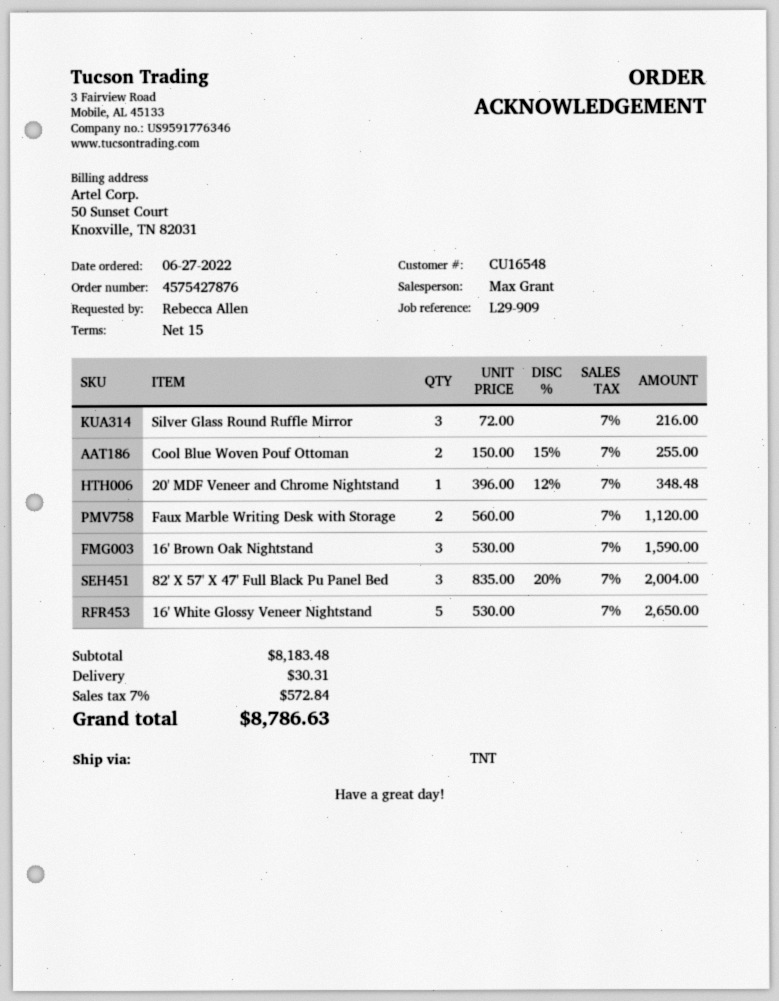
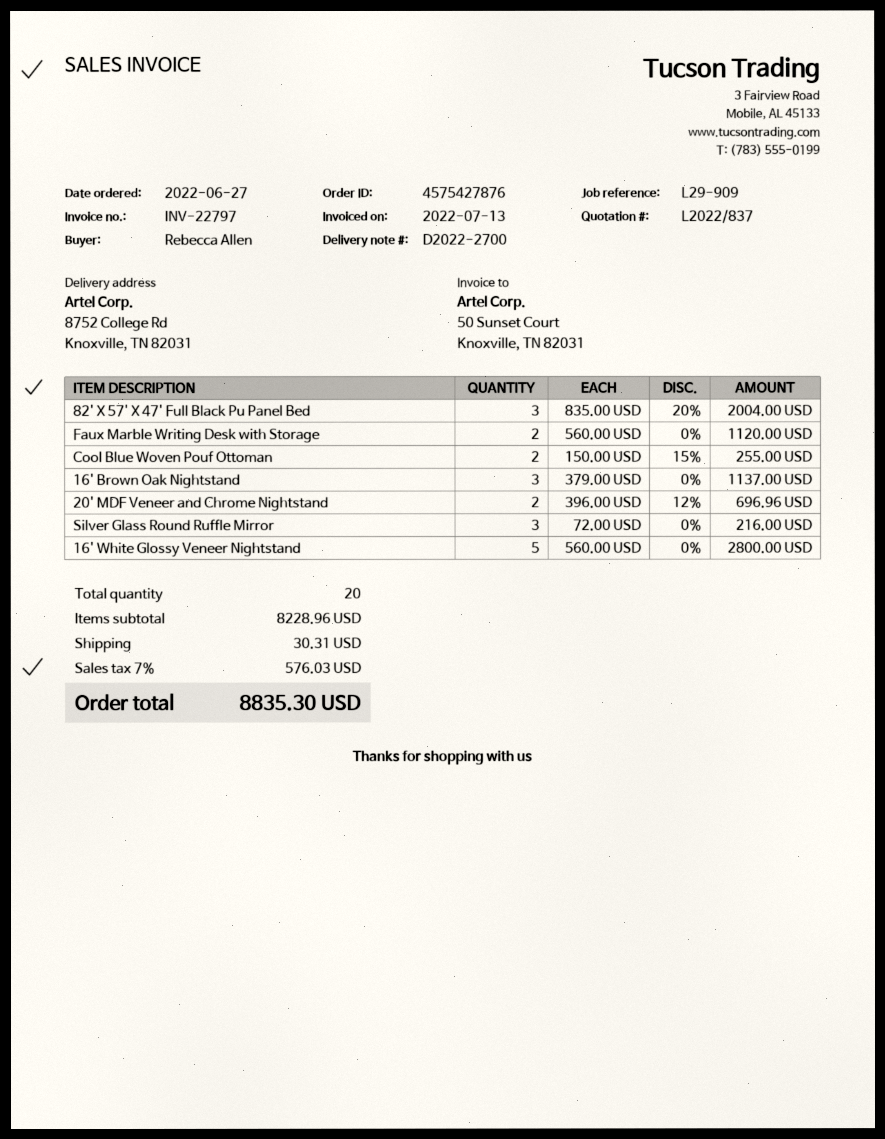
20' MDF Veneer and Chrome Nightstand: 1 x 396.00 - 12% = 348.48 -> 2 x 396.00 - 12% = 696.96
16' Brown Oak Nightstand: 3 x 530.00 = 1590.00 -> 3 x 379.00 = 1137.00
16' White Glossy Veneer Nightstand: 5 x 530.00 = 2650.00 -> 5 x 560.00 = 2800.00
subtotal: 8183.48 -> 8228.96
tax: 7% = 572.84 -> 7% = 576.03
total: 8786.63 -> 8835.30

